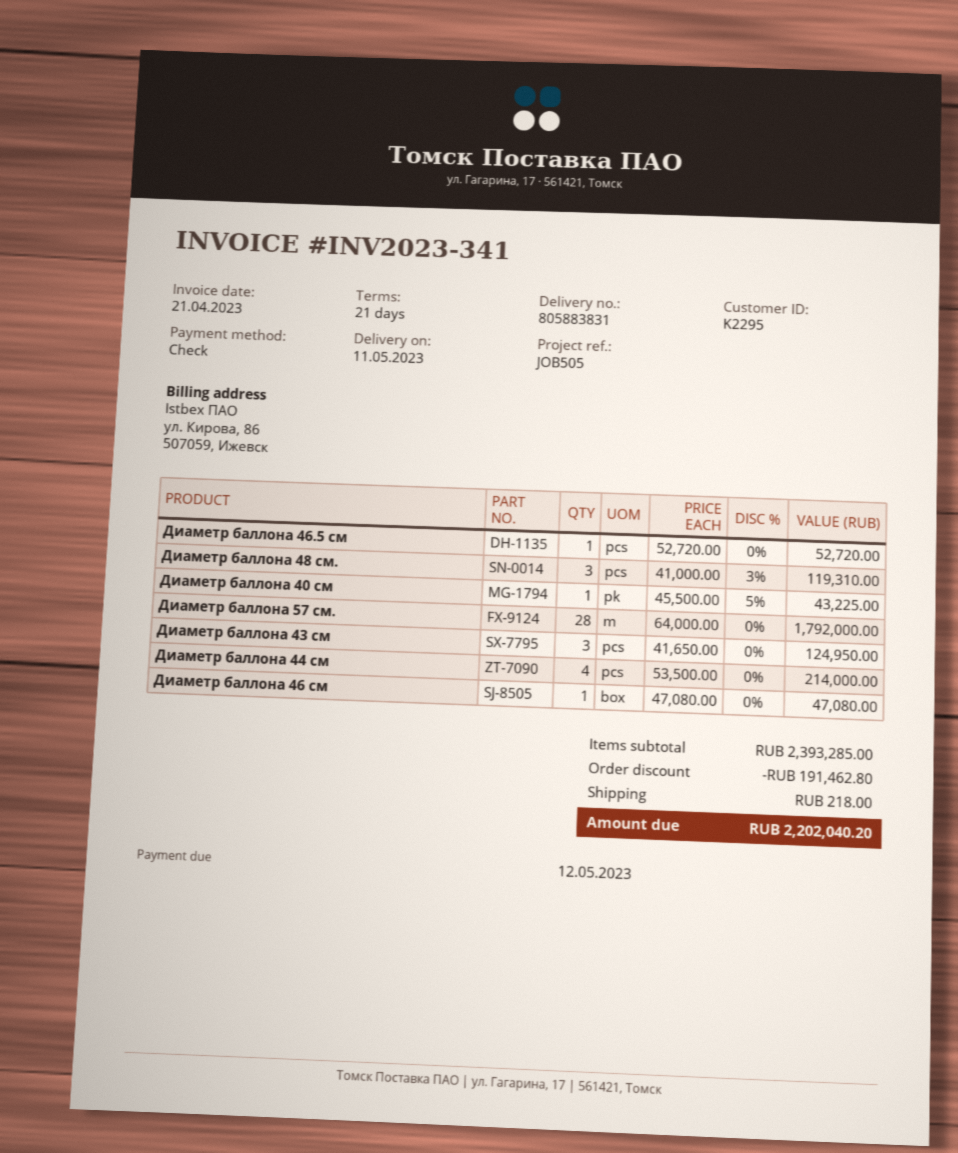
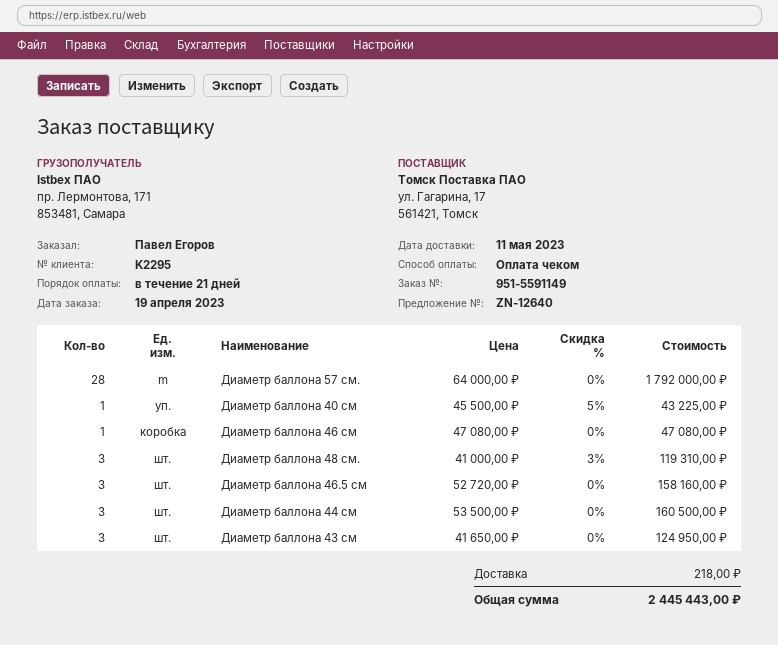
Диаметр баллона 46.5 см: 1 x 52720.00 = 52720.00 -> 3 x 52720.00 = 158160.00
Диаметр баллона 44 см: 4 x 53500.00 = 214000.00 -> 3 x 53500.00 = 160500.00
discount: 191462.80 -> none
total: 2202040.20 -> 2445443.00

